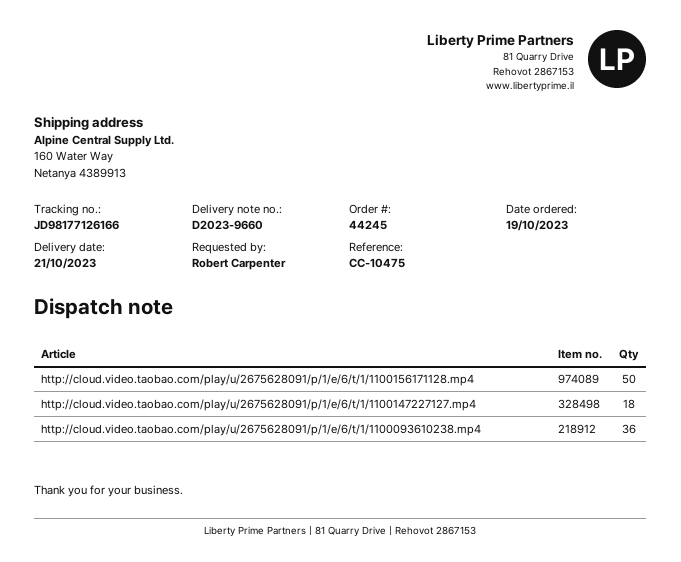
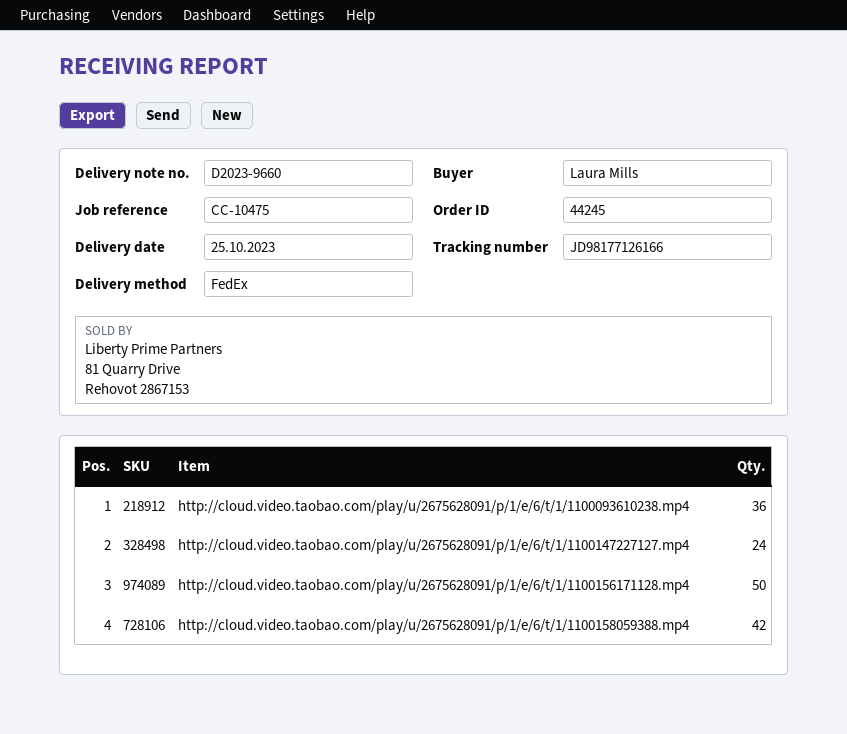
delivery date: 2023-10-21 -> 2023-10-25
ordered by: Robert Carpenter -> Laura Mills
http://cloud.video.taobao.com/play/u/2675628091/p/1/e/6/t/1/1100147227127.mp4: 18 -> 24
http://cloud.video.taobao.com/play/u/2675628091/p/1/e/6/t/1/1100158059388.mp4: none -> 42

